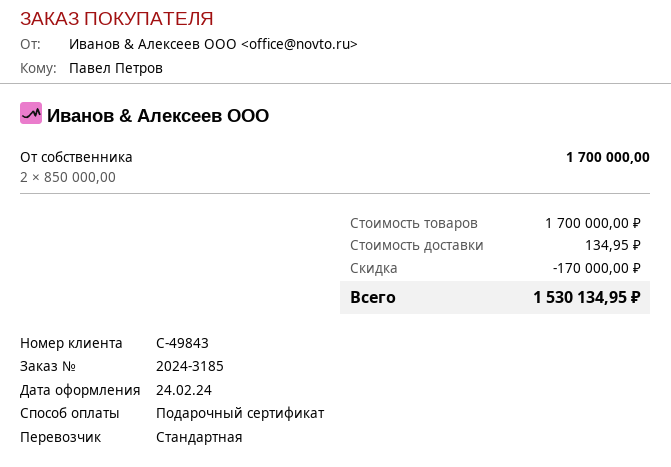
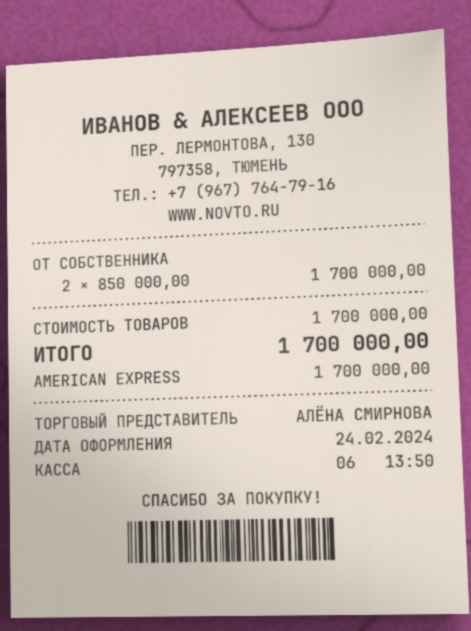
payment method: gift card -> American Express
discount: 170000.00 -> none
shipping: 134.95 -> none
total: 1530134.95 -> 1700000.00

